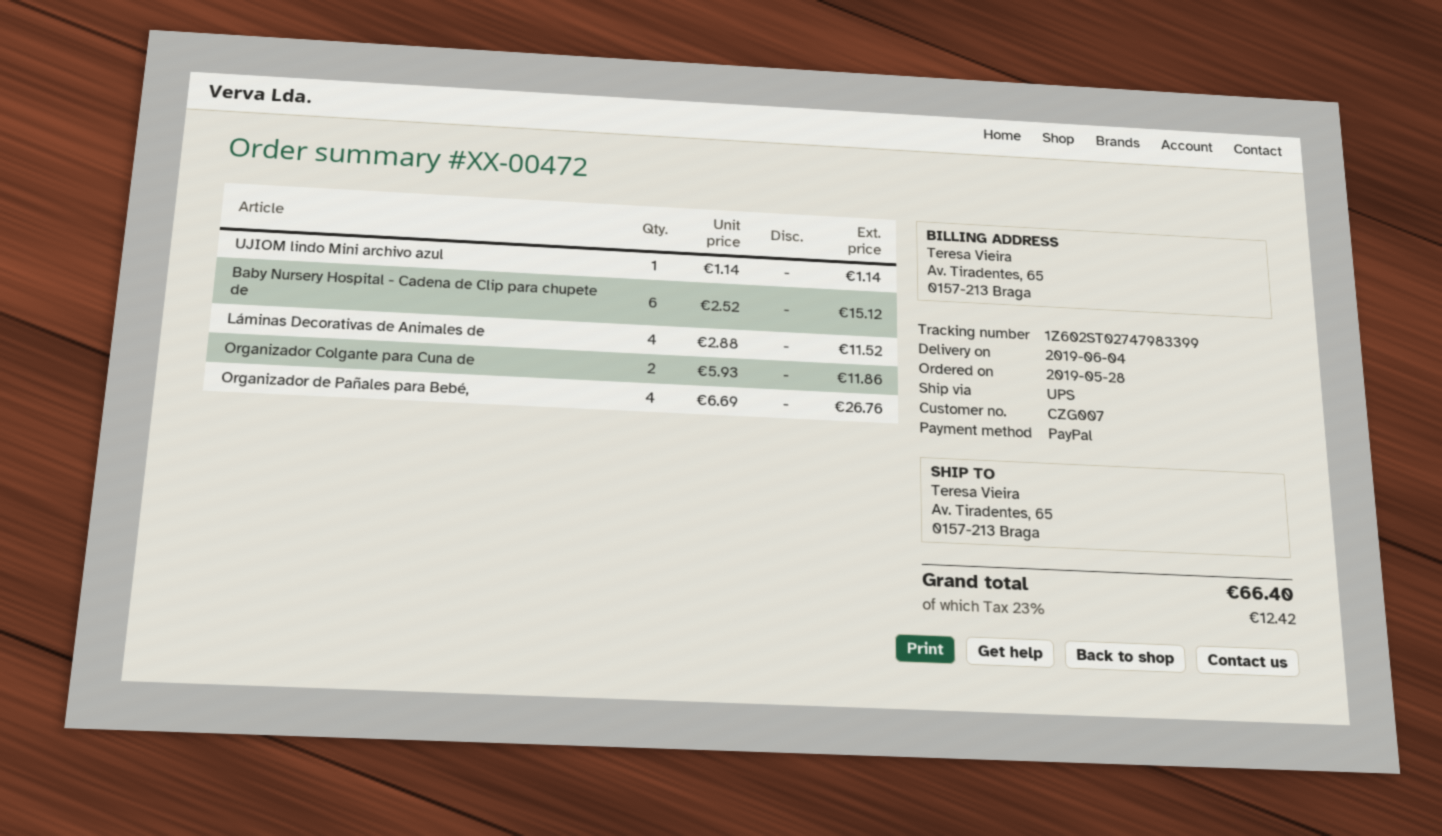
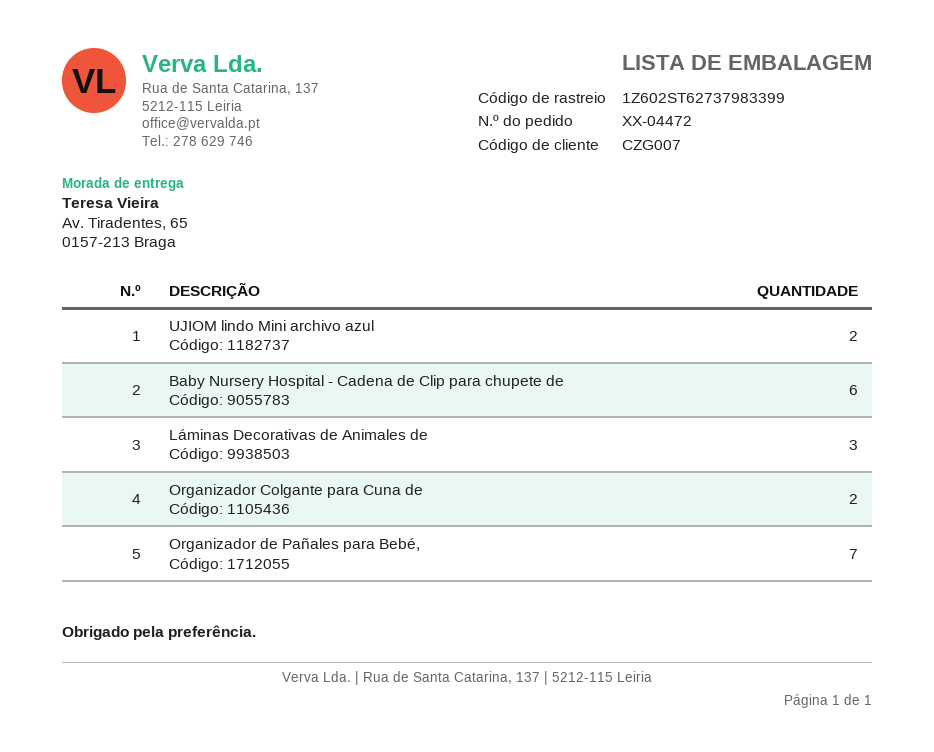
order number: XX-00472 -> XX-04472
tracking number: 1Z602ST02747983399 -> 1Z602ST62737983399
UJIOM lindo Mini archivo azul: 1 -> 2
Láminas Decorativas de Animales de: 4 -> 3
Organizador de Pañales para Bebé,: 4 -> 7

